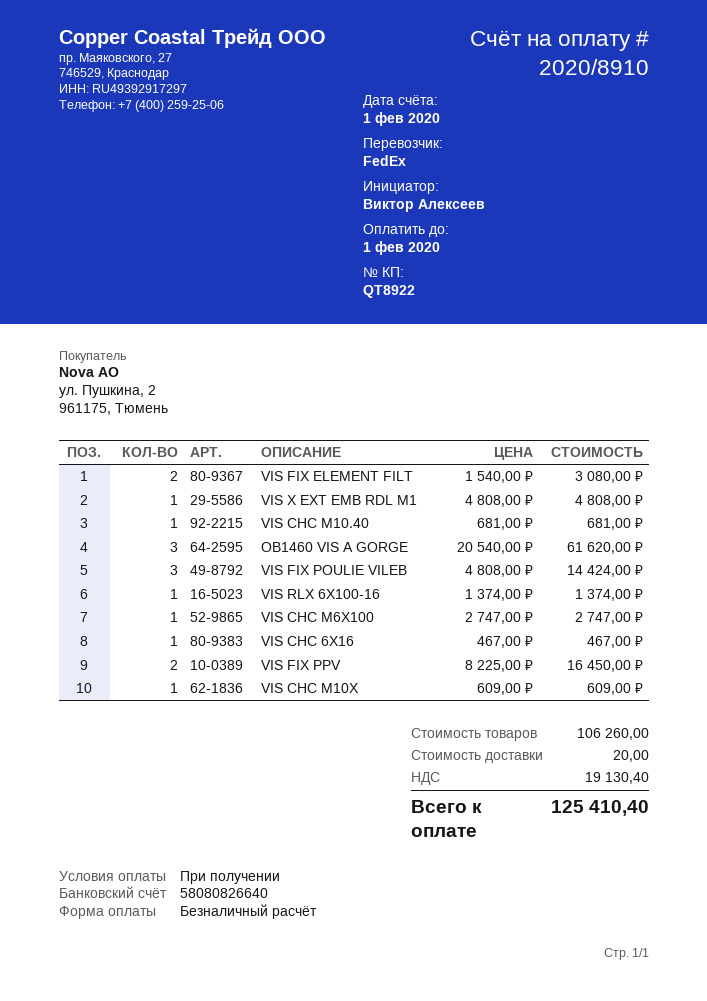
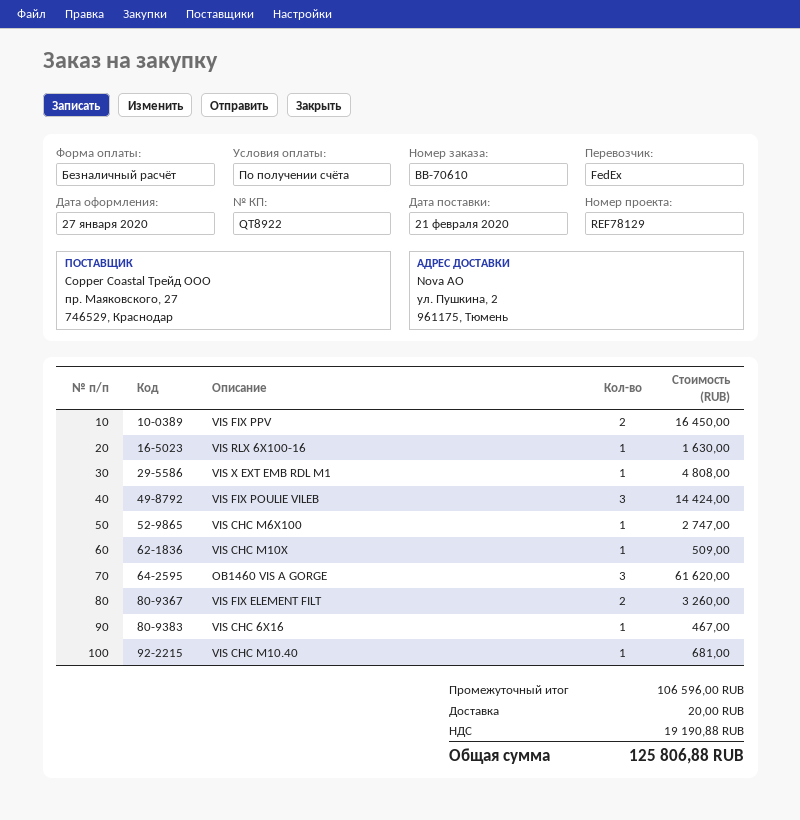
VIS FIX ELEMENT FILT: 2 for 3080.00 -> 2 for 3260.00
VIS RLX 6X100-16: 1 for 1374.00 -> 1 for 1630.00
VIS CHC M10X: 1 for 609.00 -> 1 for 509.00
subtotal: 106260.00 -> 106596.00
tax: 19130.40 -> 19190.88
total: 125410.40 -> 125806.88

